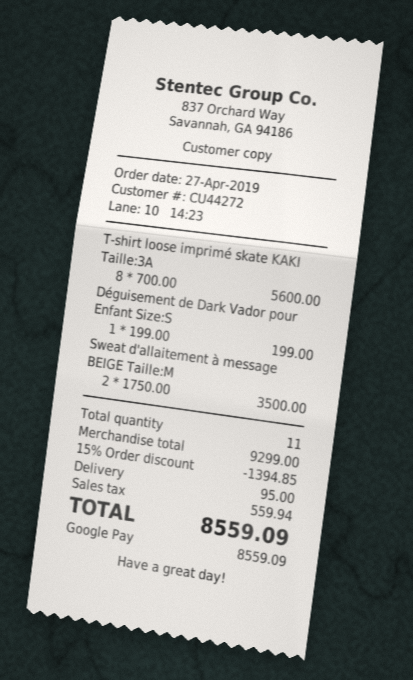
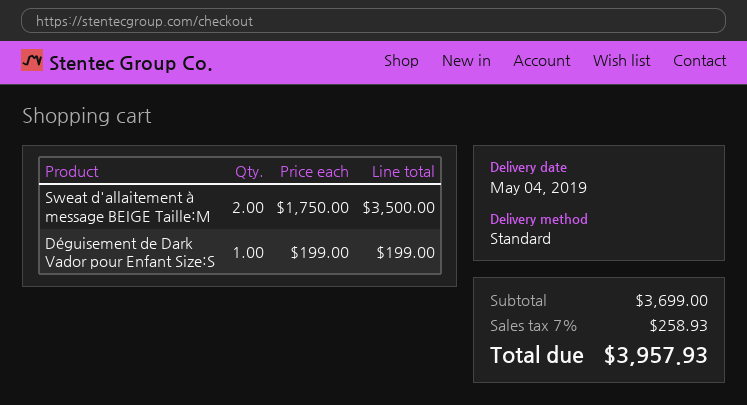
T-shirt loose imprimé skate KAKI Taille:3A: 8 x 700.00 = 5600.00 -> none
subtotal: 9299.00 -> 3699.00
discount: 15% = 1394.85 -> none
shipping: 95.00 -> none
tax: 559.94 -> 258.93
total: 8559.09 -> 3957.93

